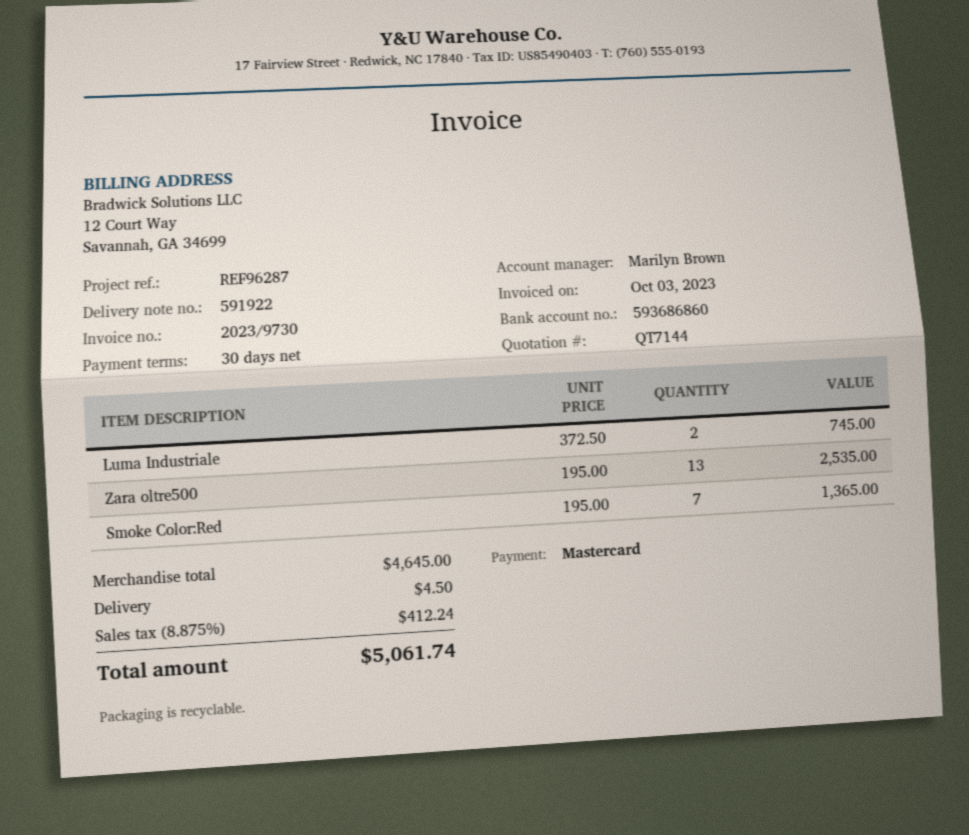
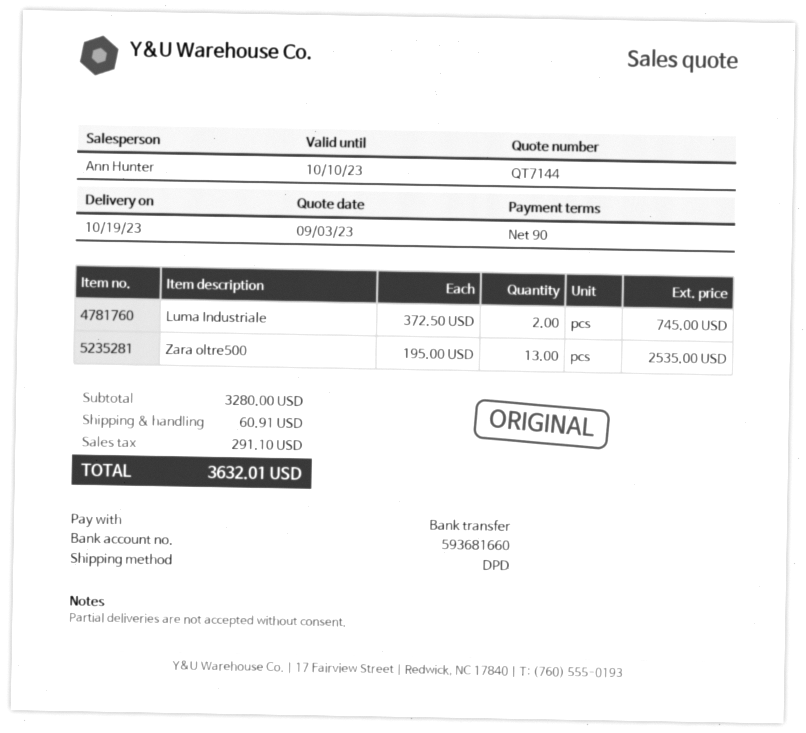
payment terms: 30 days -> 90 days
sales rep: Marilyn Brown -> Ann Hunter
payment method: Mastercard -> bank transfer
bank account: 593686860 -> 593681660
Smoke Color:Red: 7 x 195.00 = 1365.00 -> none
subtotal: 4645.00 -> 3280.00
shipping: 4.50 -> 60.91
tax: 412.24 -> 291.10
total: 5061.74 -> 3632.01

